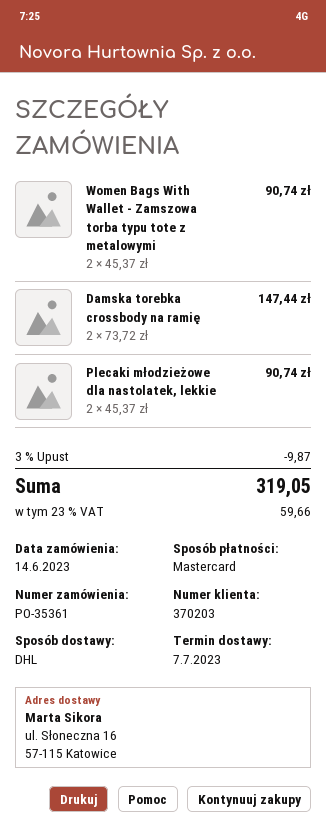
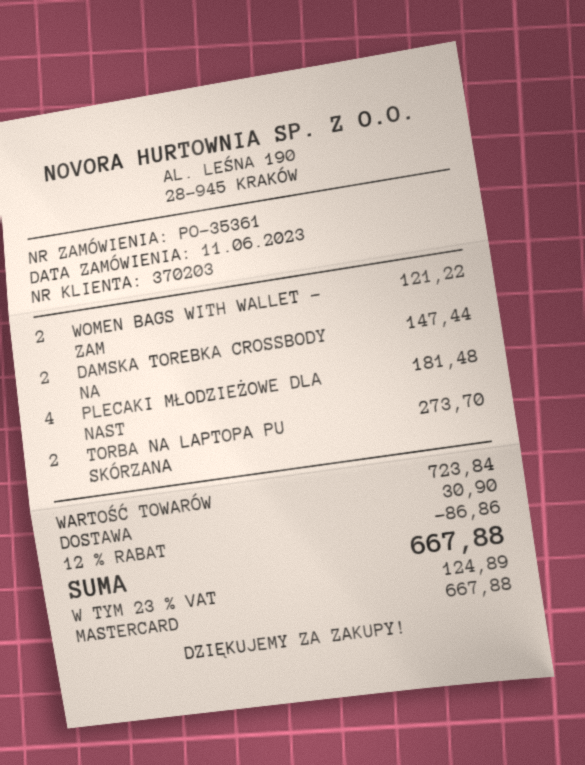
order date: 2023-06-14 -> 2023-06-11
Women Bags With Wallet - Zamszowa torba typu tote z metalowymi: 2 for 90.74 -> 2 for 121.22
Plecaki młodzieżowe dla nastolatek, lekkie: 2 for 90.74 -> 4 for 181.48
TORBA NA LAPTOPA PU SKÓRZANA: none -> 2 for 273.70
discount: 3% = 9.87 -> 12% = 86.86
shipping: none -> 30.90
tax: 23% = 59.66 -> 23% = 124.89
total: 319.05 -> 667.88

